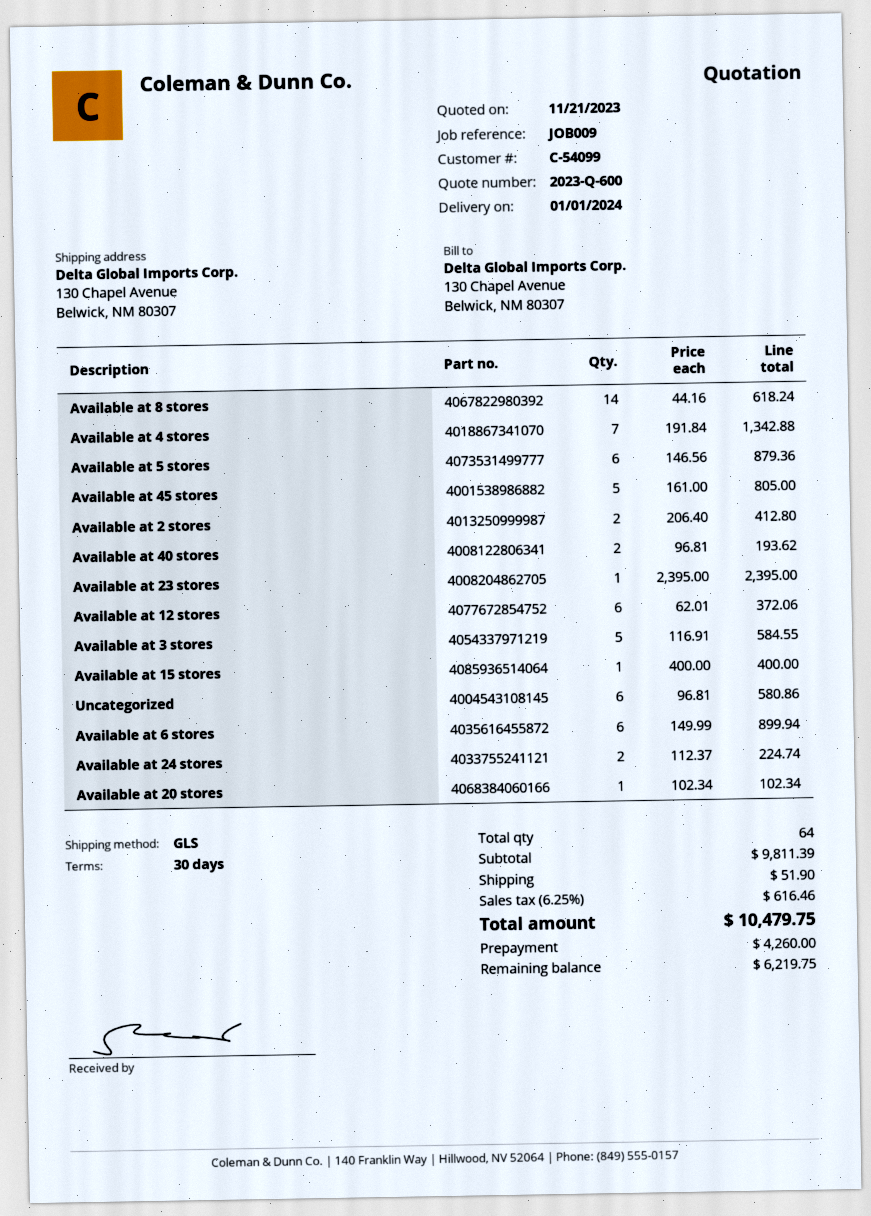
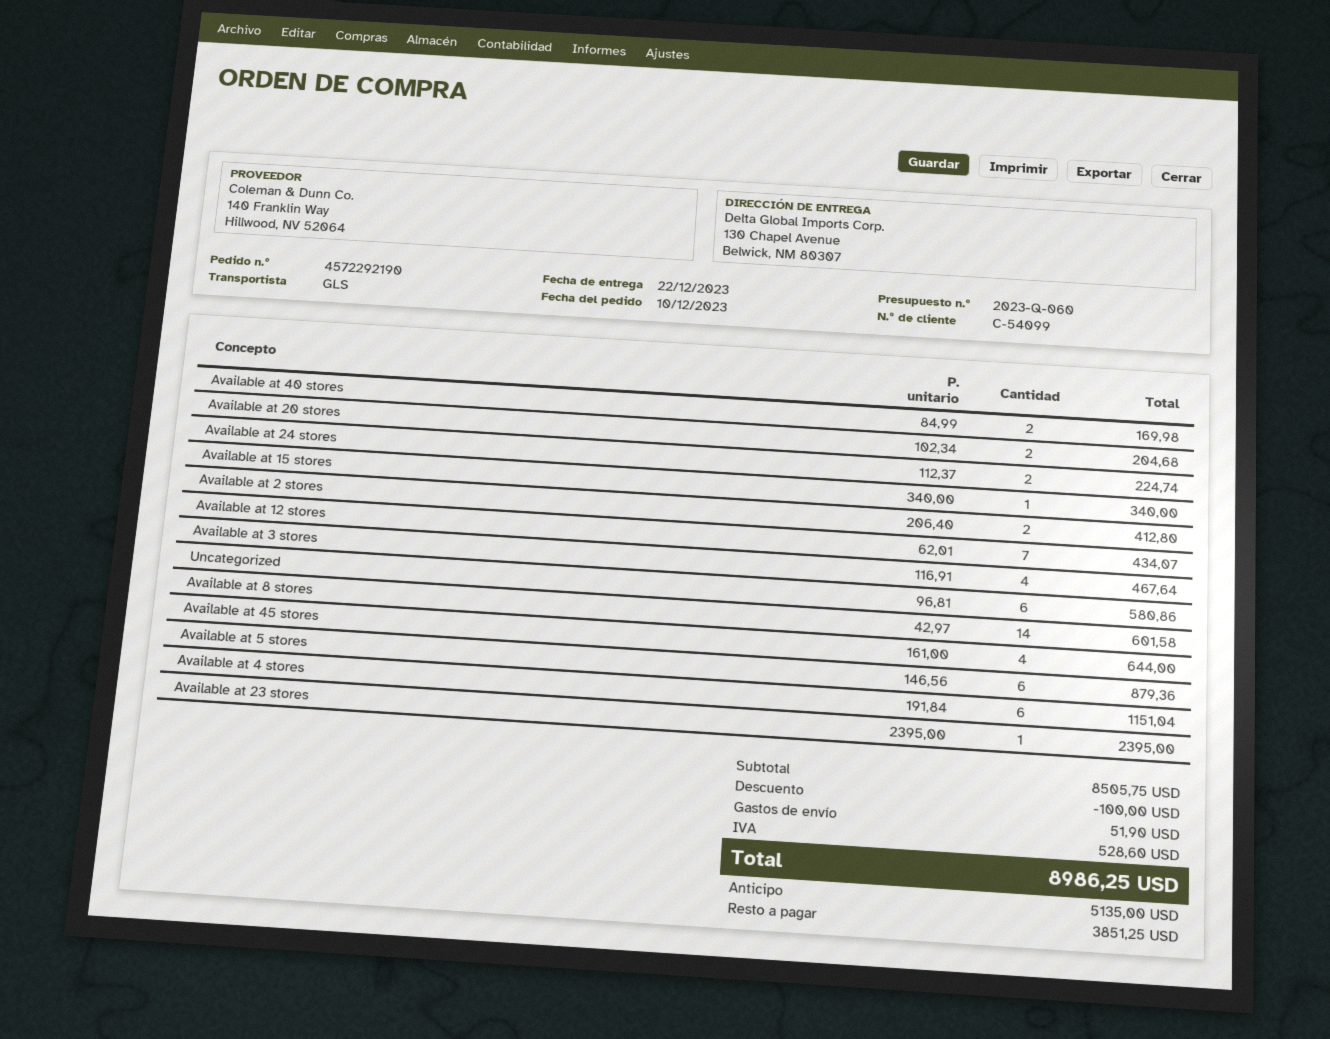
quote number: 2023-Q-600 -> 2023-Q-060
delivery date: 2024-01-01 -> 2023-12-22
Available at 8 stores: 14 x 44.16 = 618.24 -> 14 x 42.97 = 601.58
Available at 4 stores: 7 x 191.84 = 1342.88 -> 6 x 191.84 = 1151.04
Available at 45 stores: 5 x 161.00 = 805.00 -> 4 x 161.00 = 644.00
Available at 40 stores: 2 x 96.81 = 193.62 -> 2 x 84.99 = 169.98
Available at 12 stores: 6 x 62.01 = 372.06 -> 7 x 62.01 = 434.07
Available at 3 stores: 5 x 116.91 = 584.55 -> 4 x 116.91 = 467.64
Available at 15 stores: 1 x 400.00 = 400.00 -> 1 x 340.00 = 340.00
Available at 6 stores: 6 x 149.99 = 899.94 -> none
Available at 20 stores: 1 x 102.34 = 102.34 -> 2 x 102.34 = 204.68
subtotal: 9811.39 -> 8505.75
discount: none -> 100.00
tax: 616.46 -> 528.60
total: 10479.75 -> 8986.25
deposit: 4260.00 -> 5135.00
balance: 6219.75 -> 3851.25

